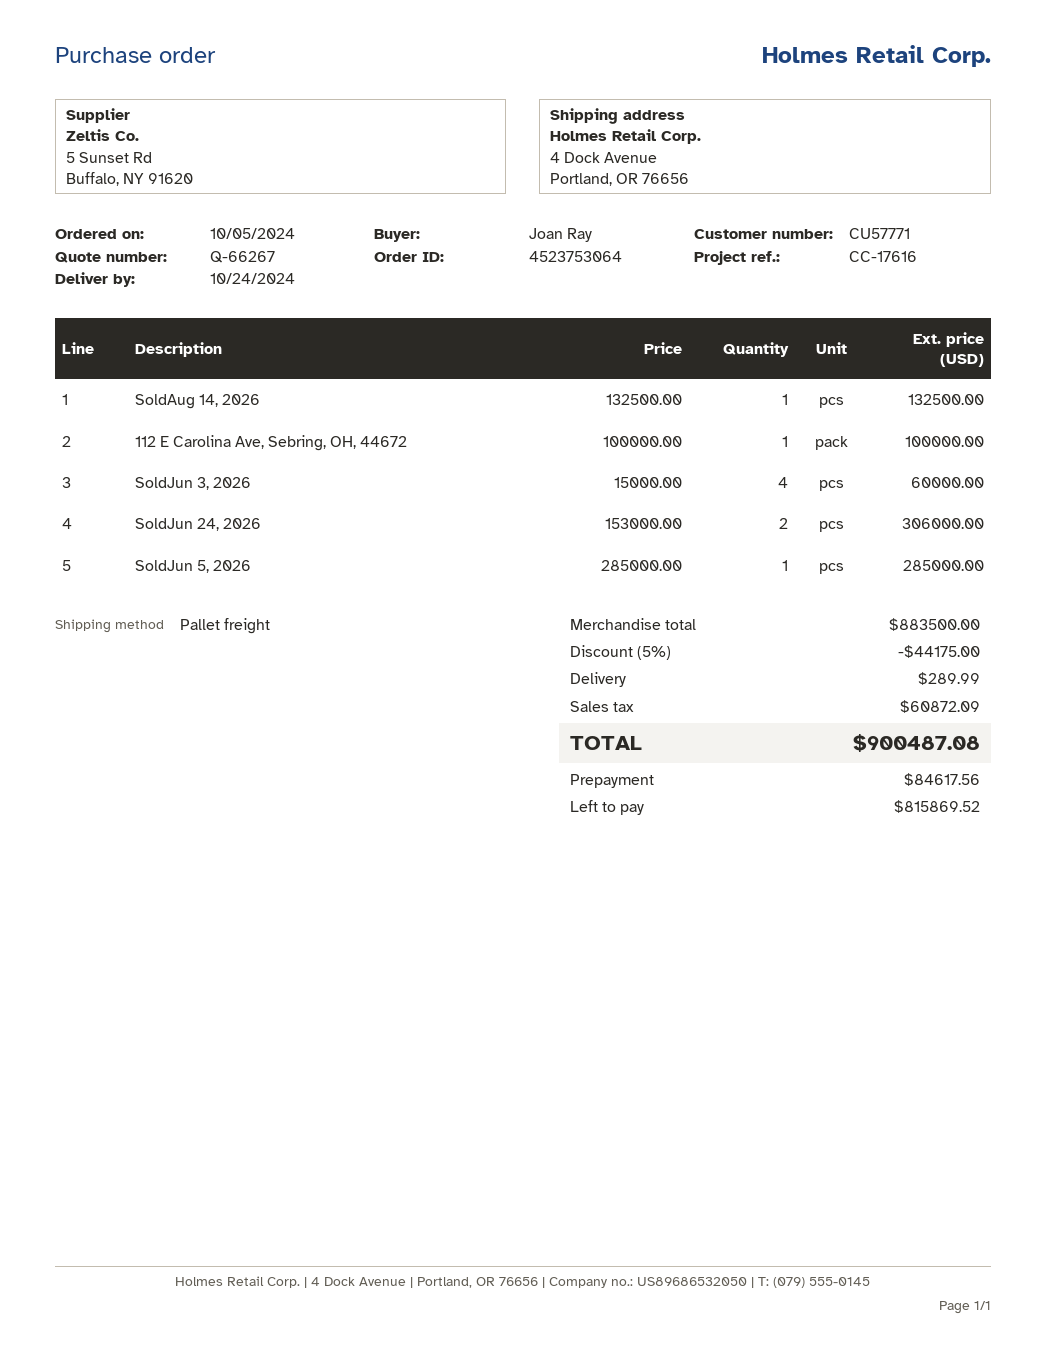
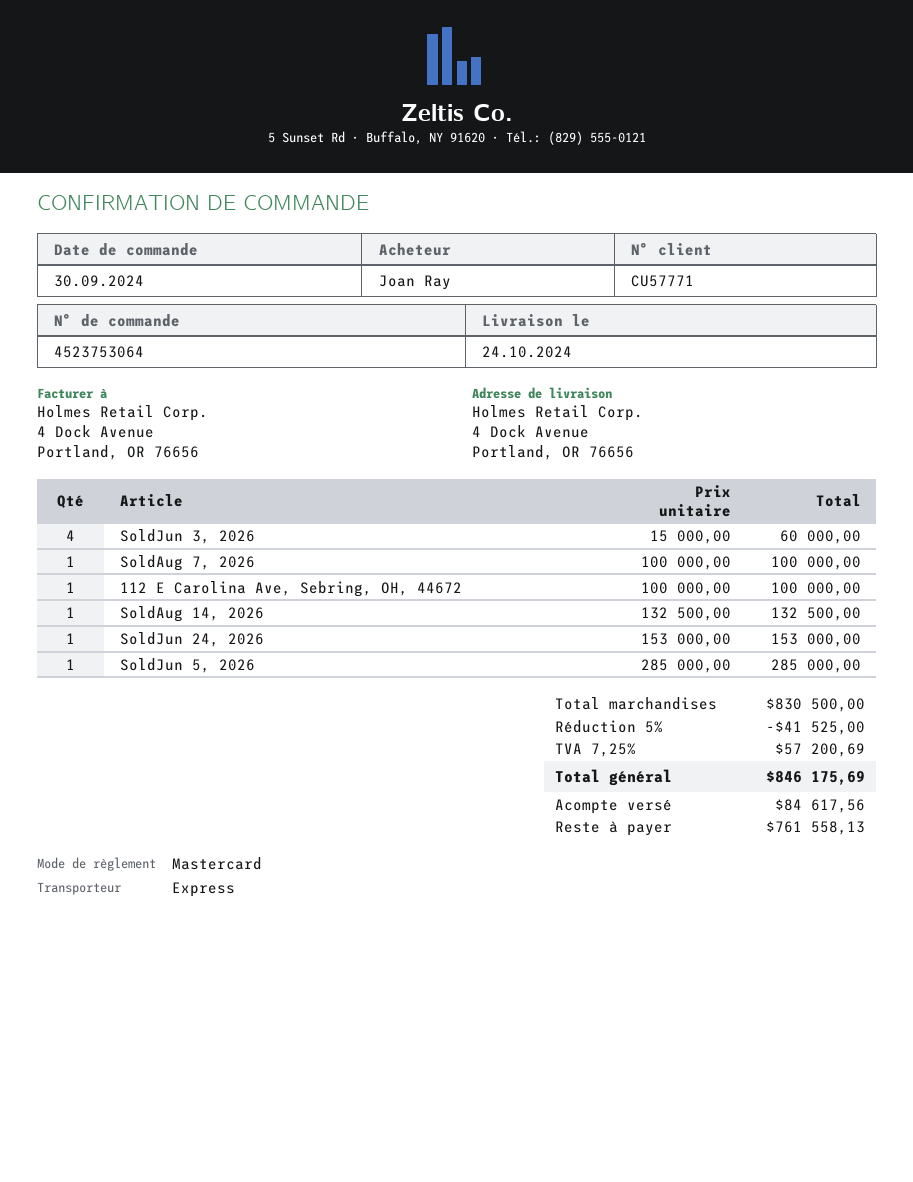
order date: 2024-10-05 -> 2024-09-30
shipping method: pallet freight -> express
SoldJun 24, 2026: 2 x 153000.00 = 306000.00 -> 1 x 153000.00 = 153000.00
SoldAug 7, 2026: none -> 1 x 100000.00 = 100000.00
subtotal: 883500.00 -> 830500.00
discount: 5% = 44175.00 -> 5% = 41525.00
shipping: 289.99 -> none
tax: 60872.09 -> 57200.69
total: 900487.08 -> 846175.69
balance: 815869.52 -> 761558.13

